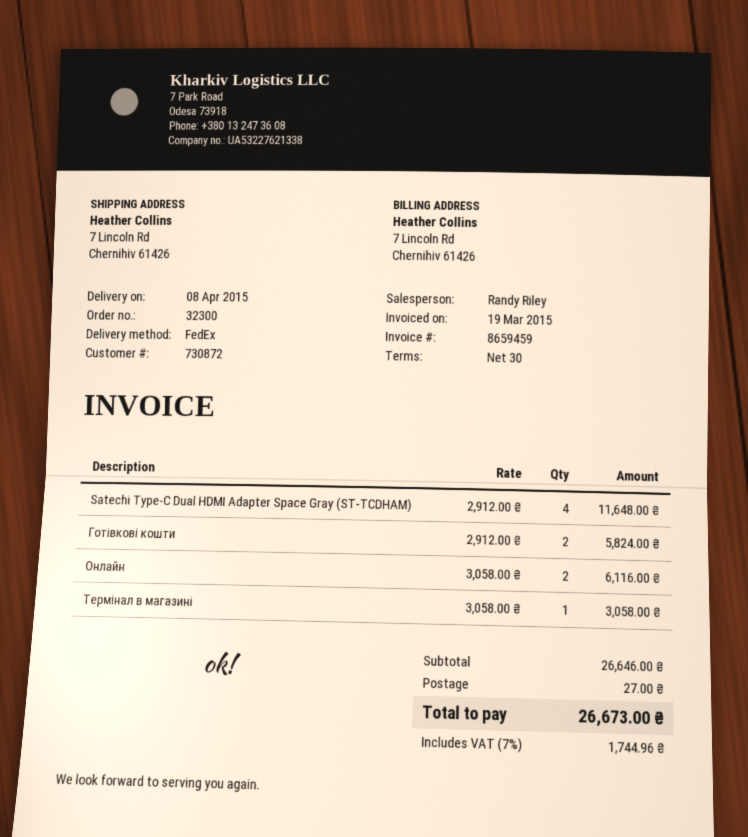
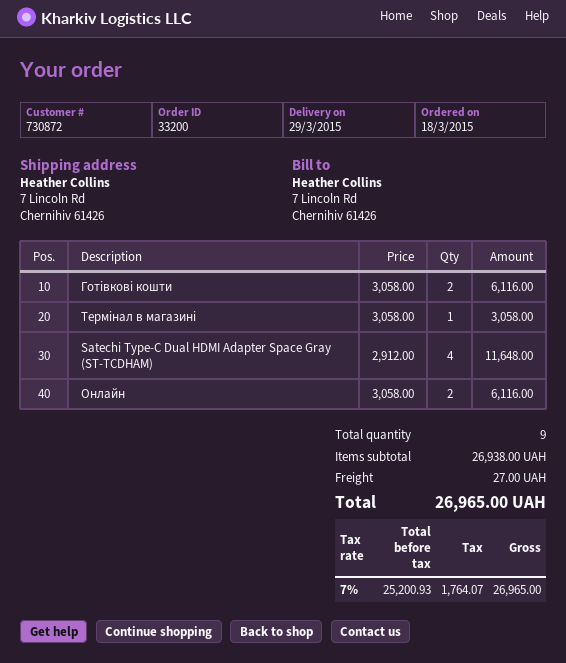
order number: 32300 -> 33200
delivery date: 2015-04-08 -> 2015-03-29
Готівкові кошти: 2 x 2912.00 = 5824.00 -> 2 x 3058.00 = 6116.00
subtotal: 26646.00 -> 26938.00
tax: 7% = 1744.96 -> 7% = 1764.07
total: 26673.00 -> 26965.00

